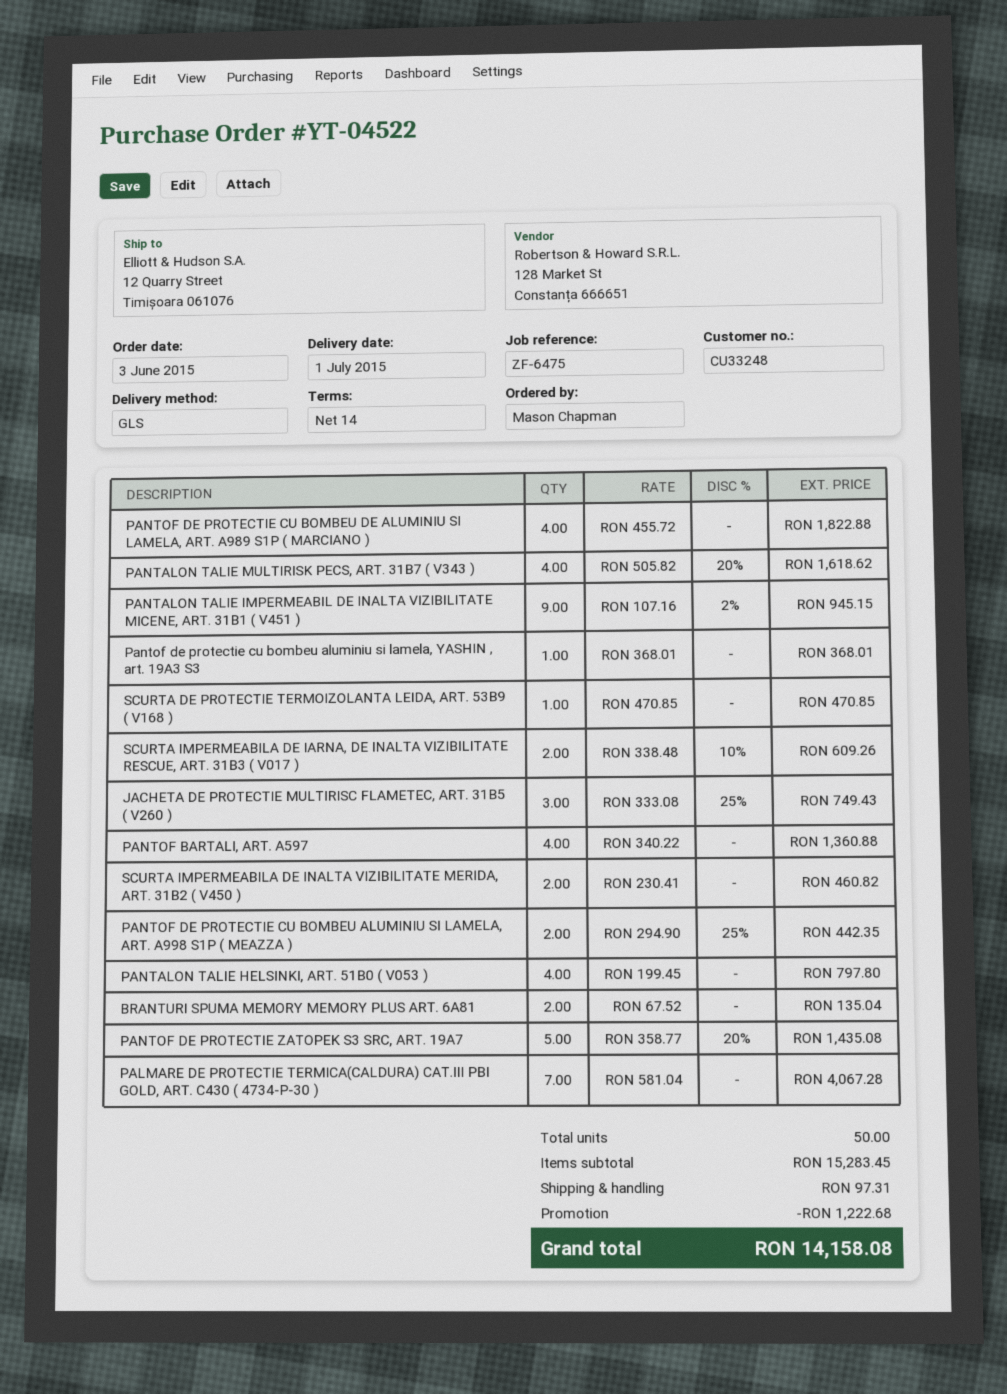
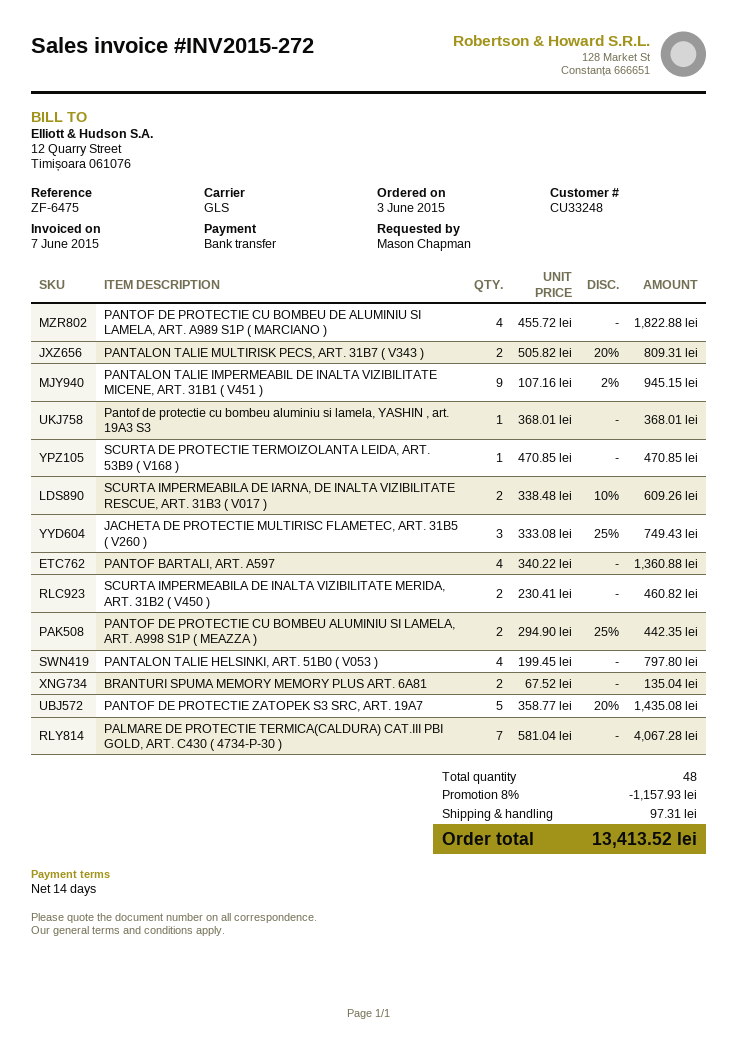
PANTALON TALIE MULTIRISK PECS, ART. 31B7 ( V343 ): 4 x 505.82 - 20% = 1618.62 -> 2 x 505.82 - 20% = 809.31
total quantity: 50 -> 48
discount: 1222.68 -> 1157.93
total: 14158.08 -> 13413.52

